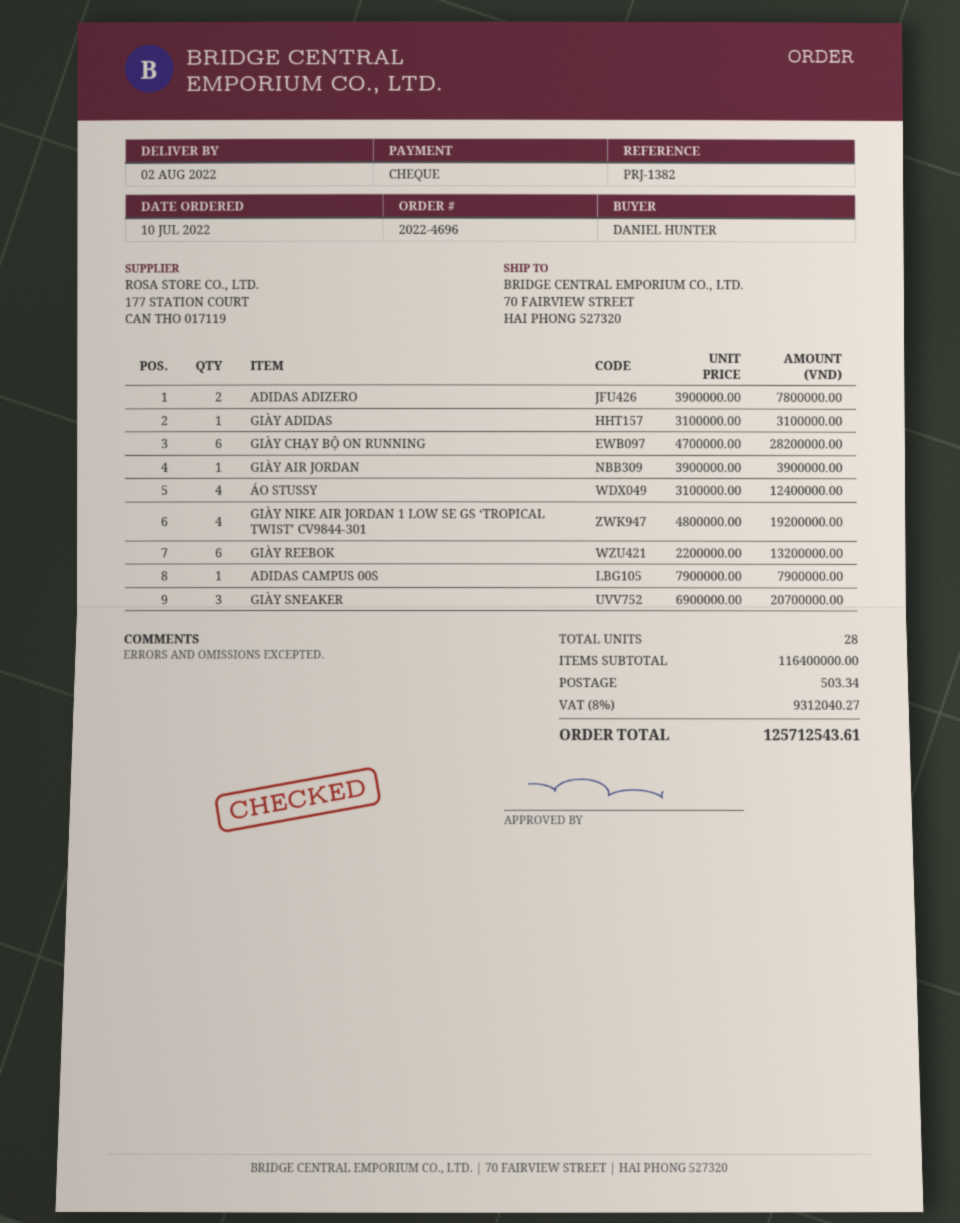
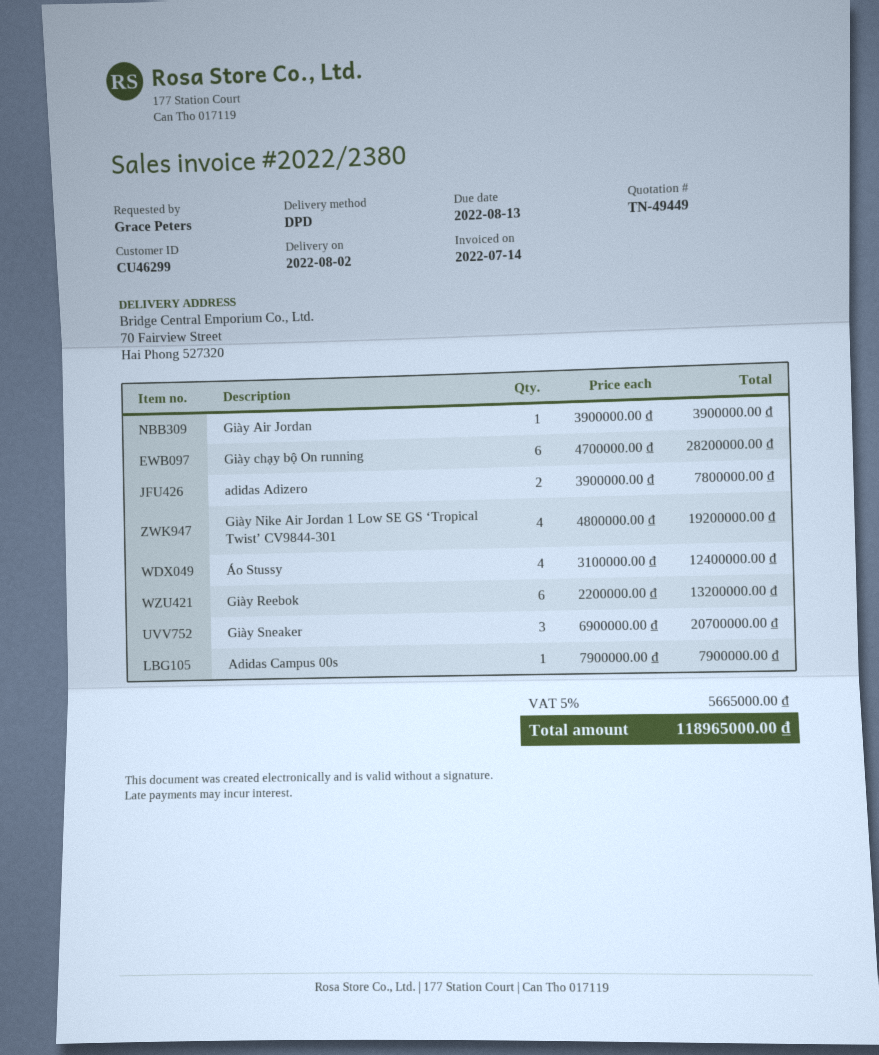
ordered by: DANIEL HUNTER -> Grace Peters
GIÀY ADIDAS: 1 x 3100000.00 = 3100000.00 -> none
shipping: 503.34 -> none
tax: 8% = 9312040.27 -> 5% = 5665000.00
total: 125712543.61 -> 118965000.00

